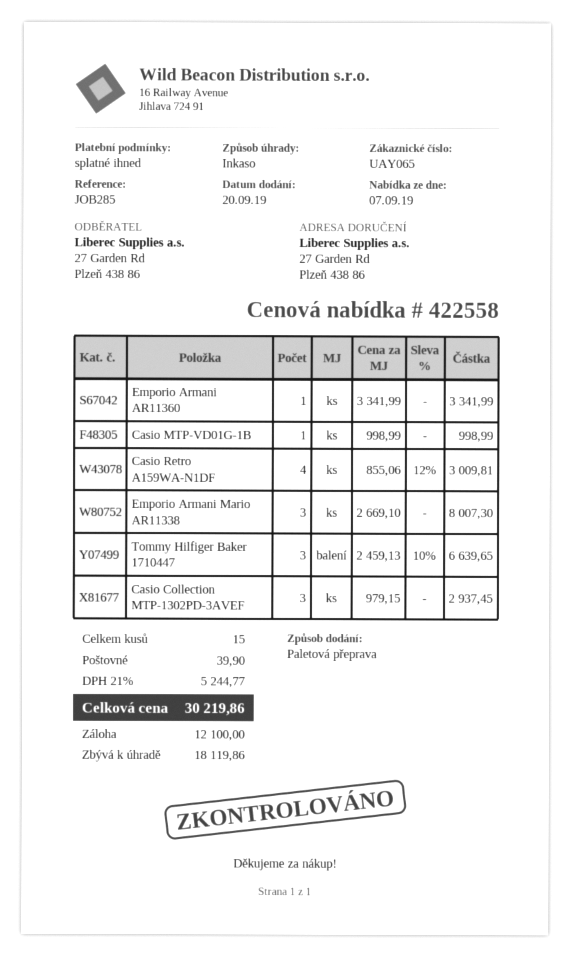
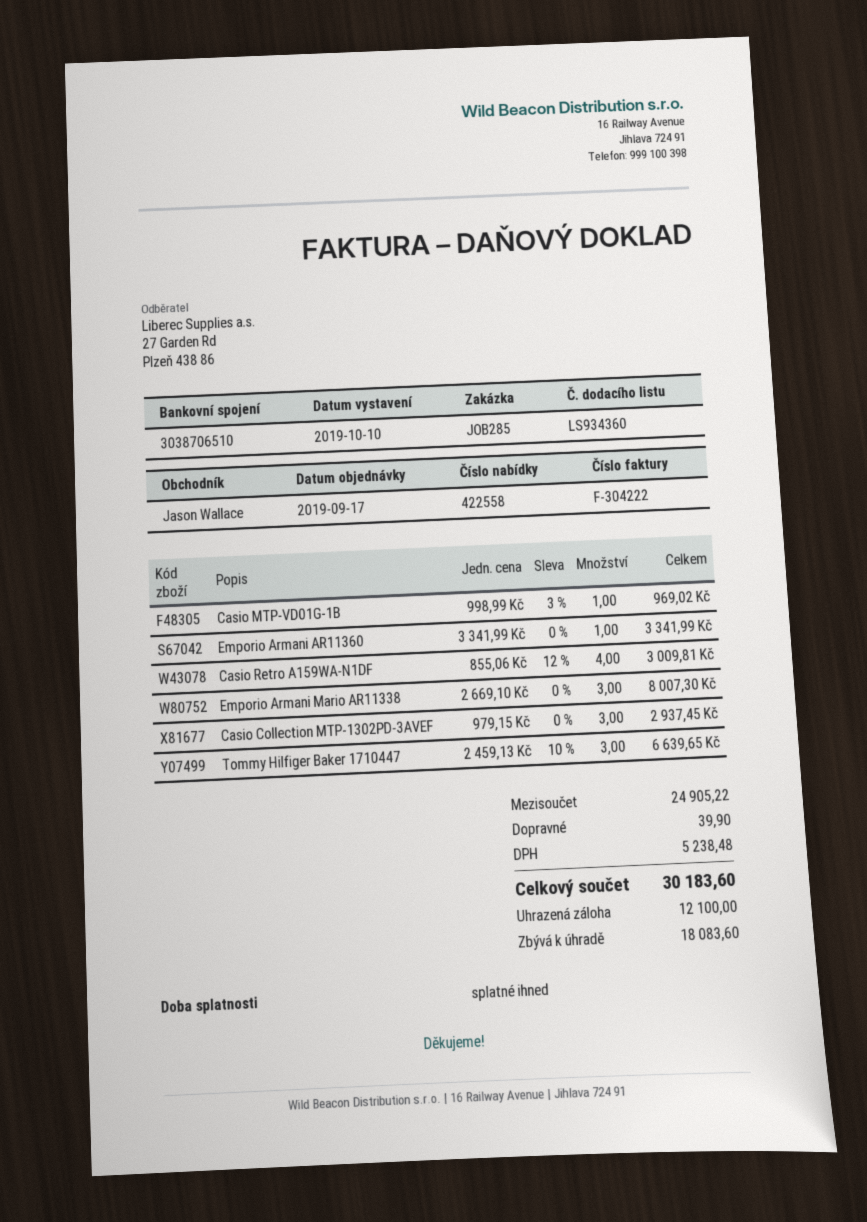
Casio MTP-VD01G-1B: 1 x 998.99 = 998.99 -> 1 x 998.99 - 3% = 969.02
tax: 5244.77 -> 5238.48
total: 30219.86 -> 30183.60
balance: 18119.86 -> 18083.60

